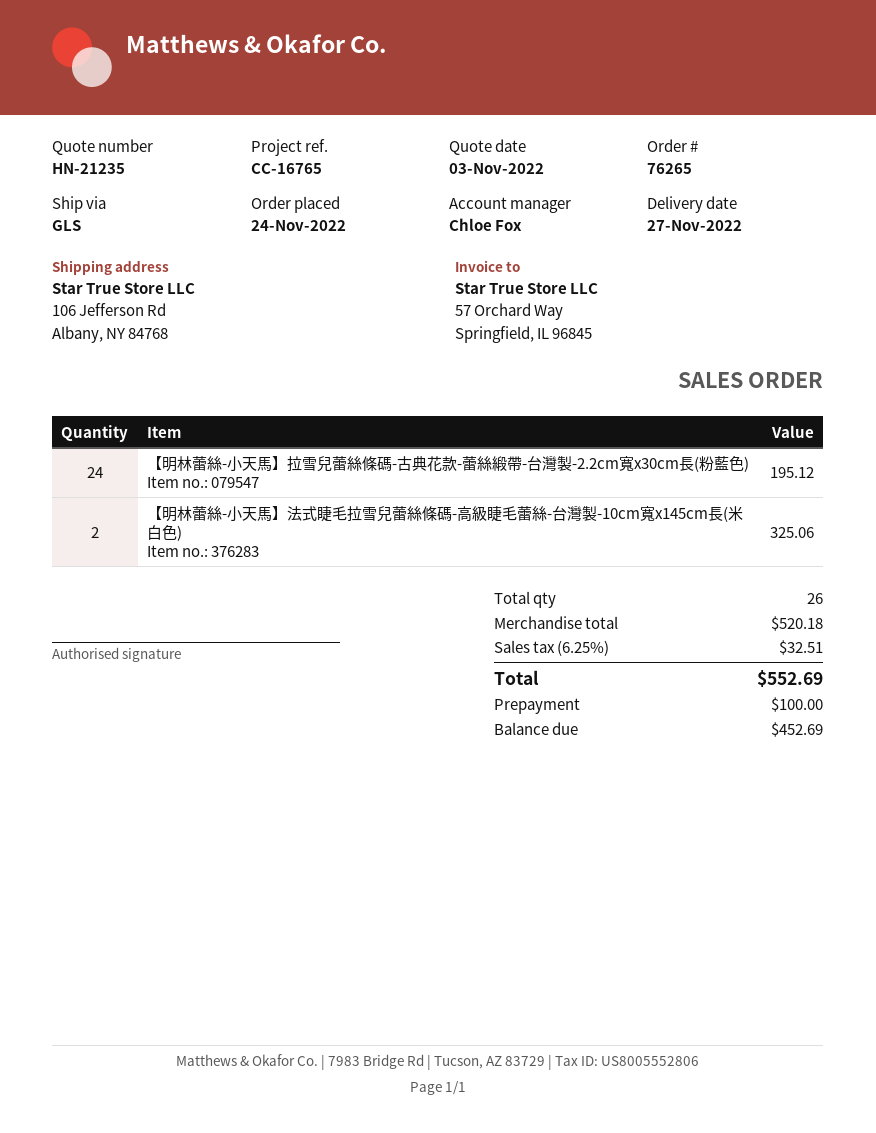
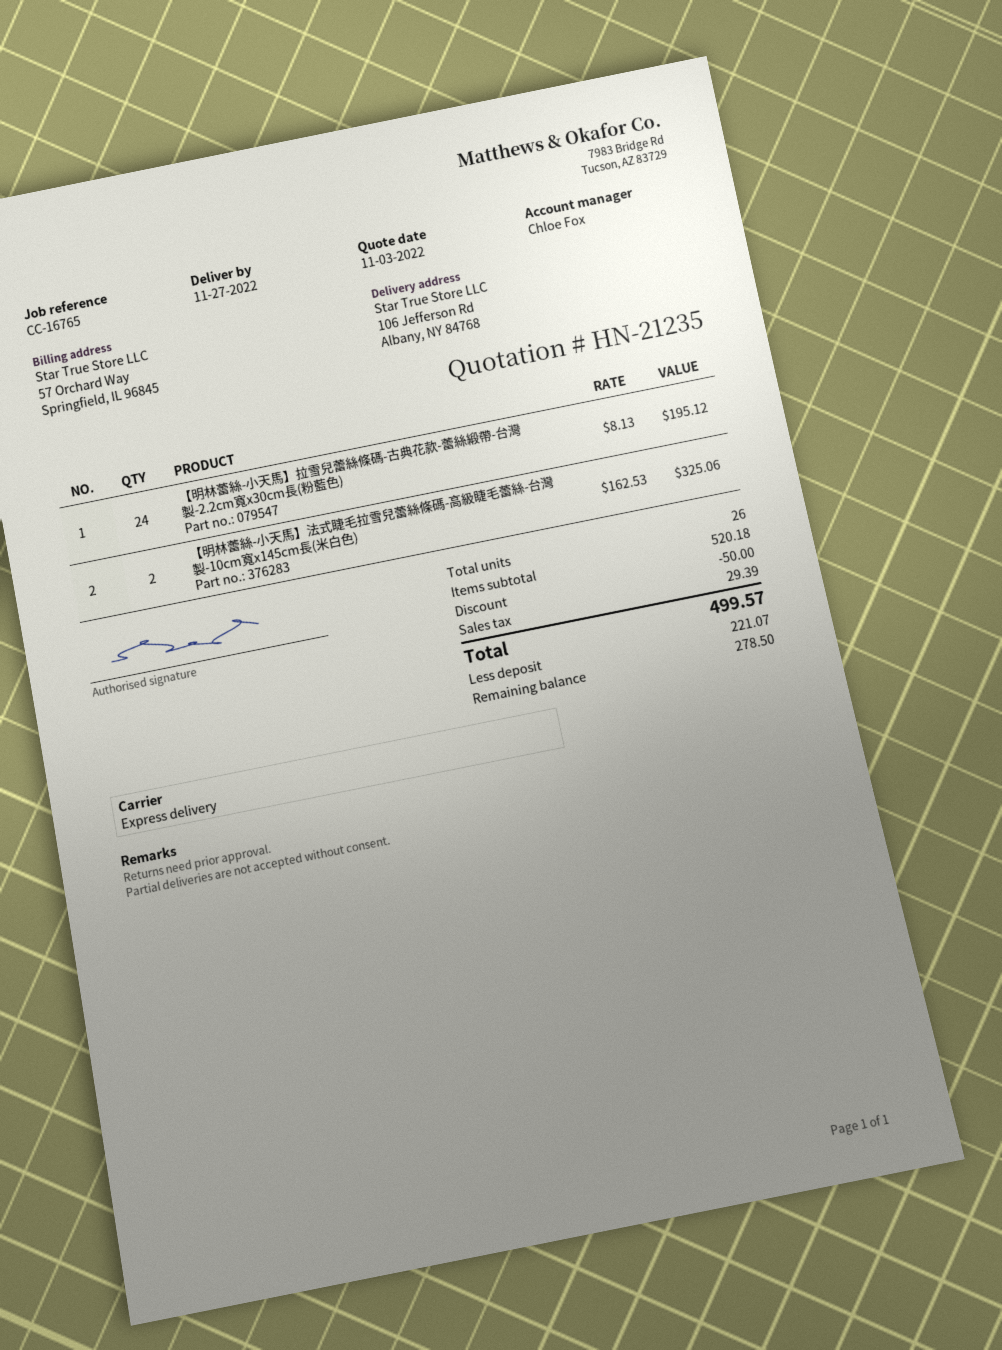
shipping method: GLS -> express
discount: none -> 50.00
tax: 32.51 -> 29.39
total: 552.69 -> 499.57
deposit: 100.00 -> 221.07
balance: 452.69 -> 278.50

